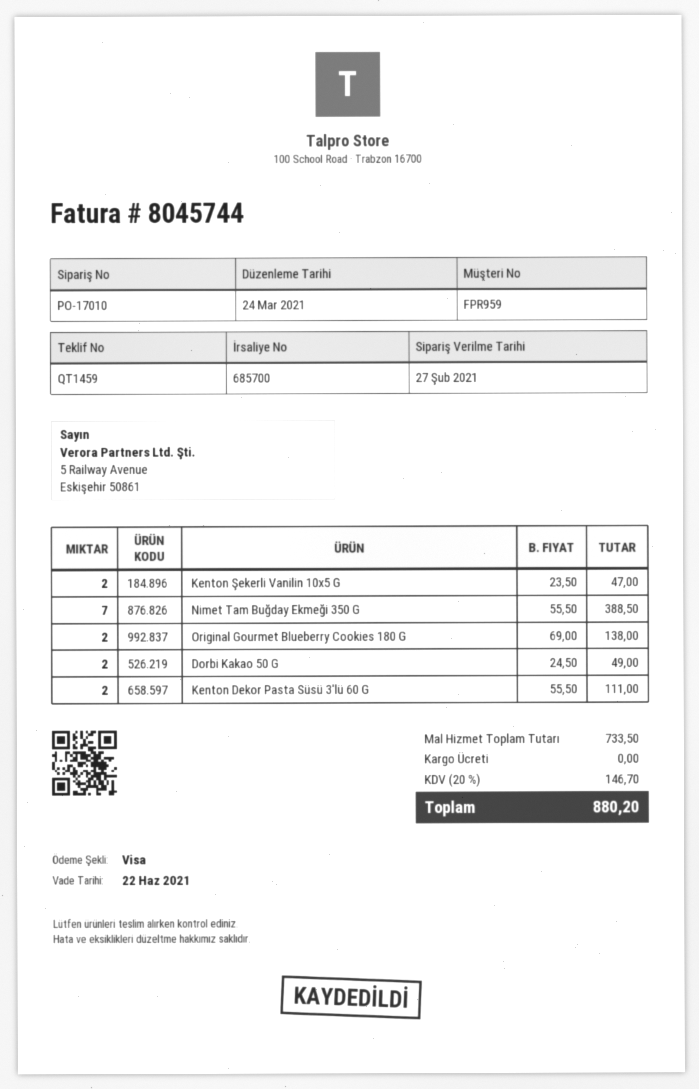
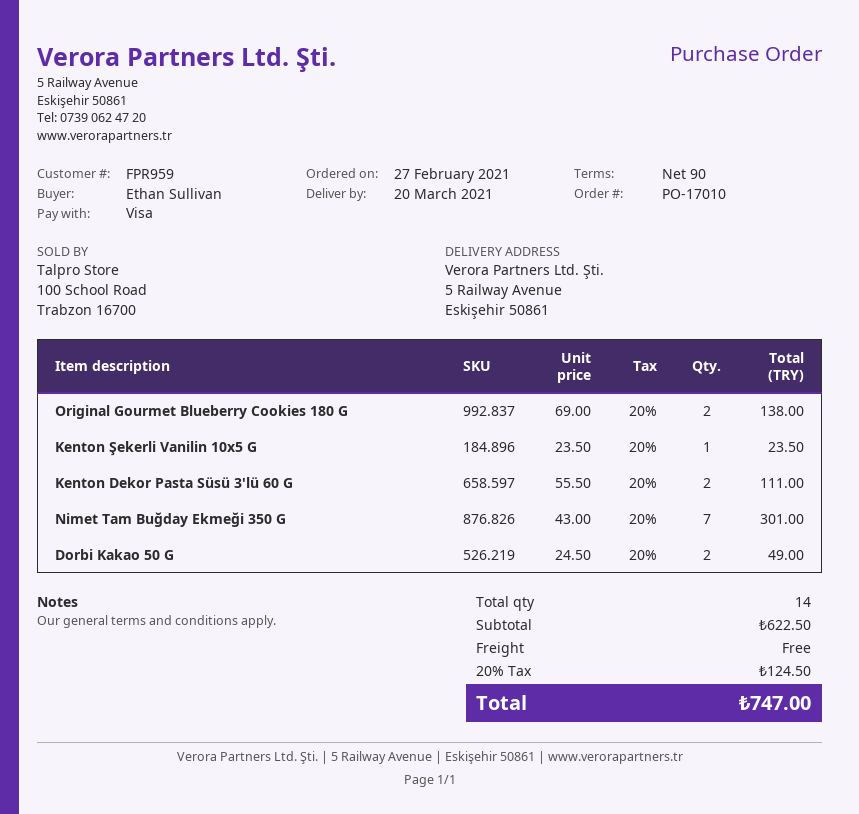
Kenton Şekerli Vanilin 10x5 G: 2 x 23.50 = 47.00 -> 1 x 23.50 = 23.50
Nimet Tam Buğday Ekmeği 350 G: 7 x 55.50 = 388.50 -> 7 x 43.00 = 301.00
subtotal: 733.50 -> 622.50
tax: 20% = 146.70 -> 20% = 124.50
total: 880.20 -> 747.00

